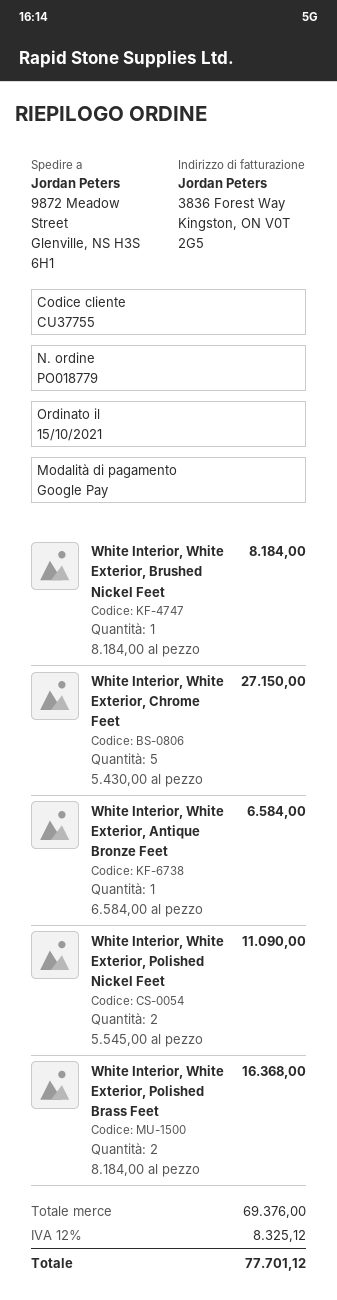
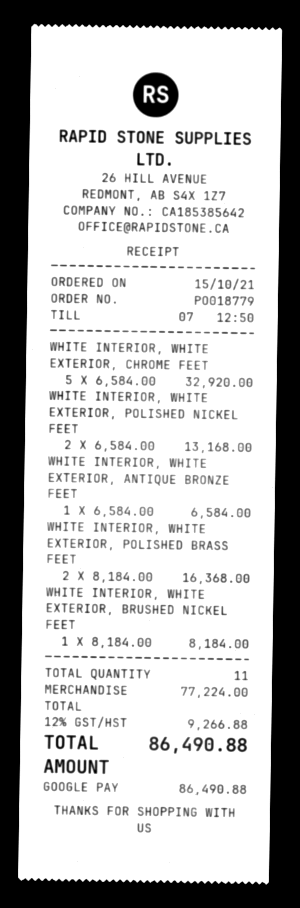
White Interior, White Exterior, Chrome Feet: 5 x 5430.00 = 27150.00 -> 5 x 6584.00 = 32920.00
White Interior, White Exterior, Polished Nickel Feet: 2 x 5545.00 = 11090.00 -> 2 x 6584.00 = 13168.00
subtotal: 69376.00 -> 77224.00
tax: 12% = 8325.12 -> 12% = 9266.88
total: 77701.12 -> 86490.88

